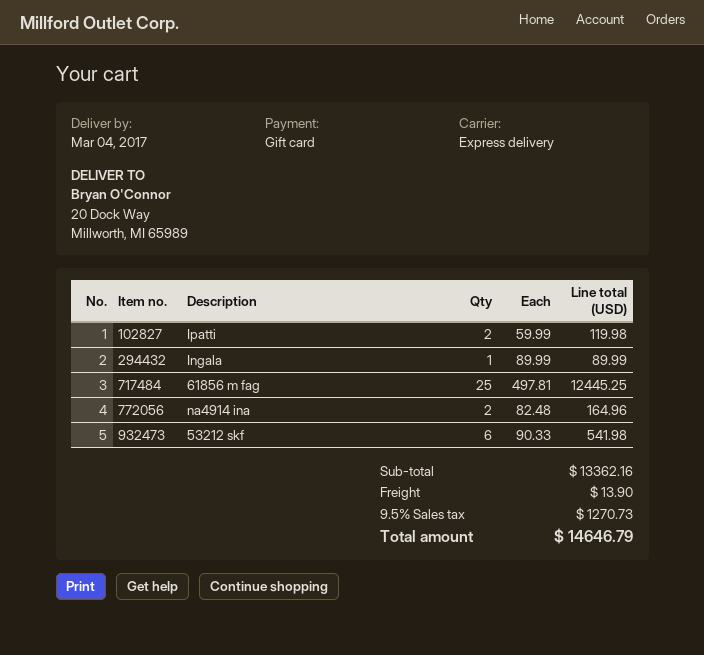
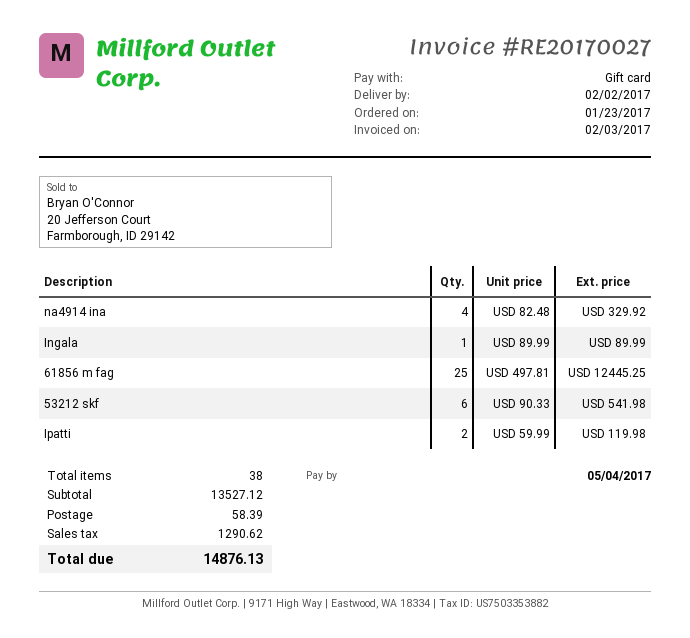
delivery date: 2017-03-04 -> 2017-02-02
na4914 ina: 2 x 82.48 = 164.96 -> 4 x 82.48 = 329.92
subtotal: 13362.16 -> 13527.12
shipping: 13.90 -> 58.39
tax: 1270.73 -> 1290.62
total: 14646.79 -> 14876.13

